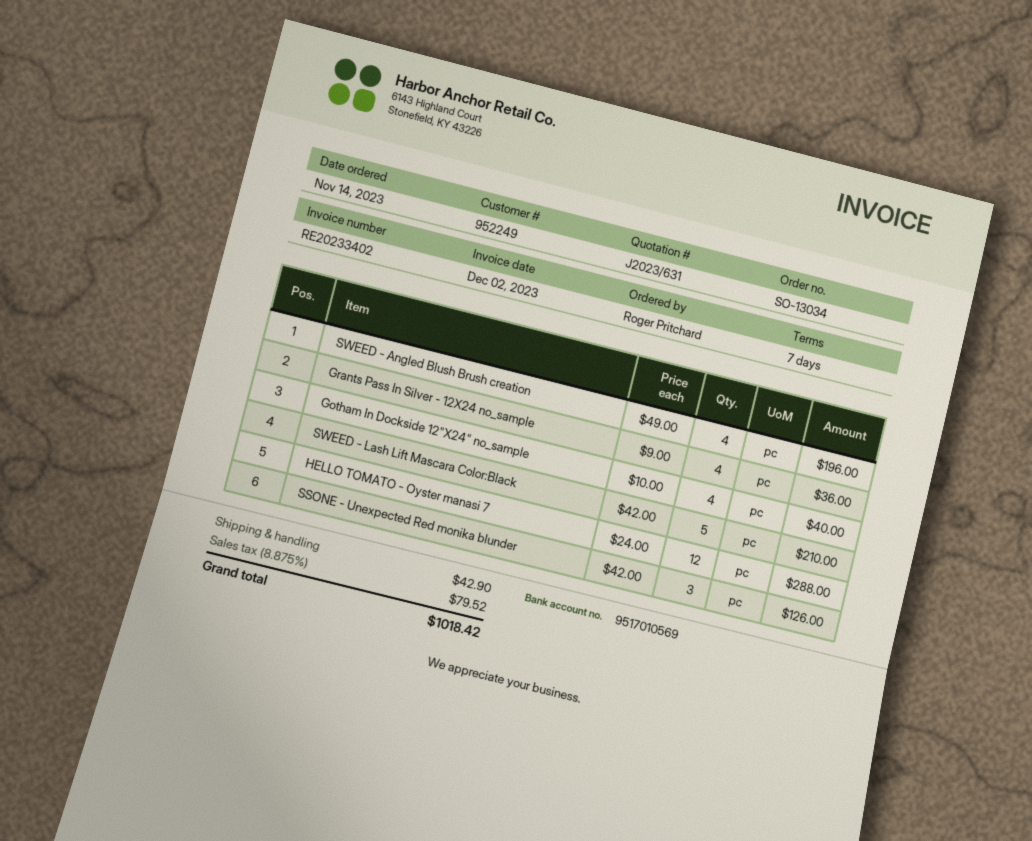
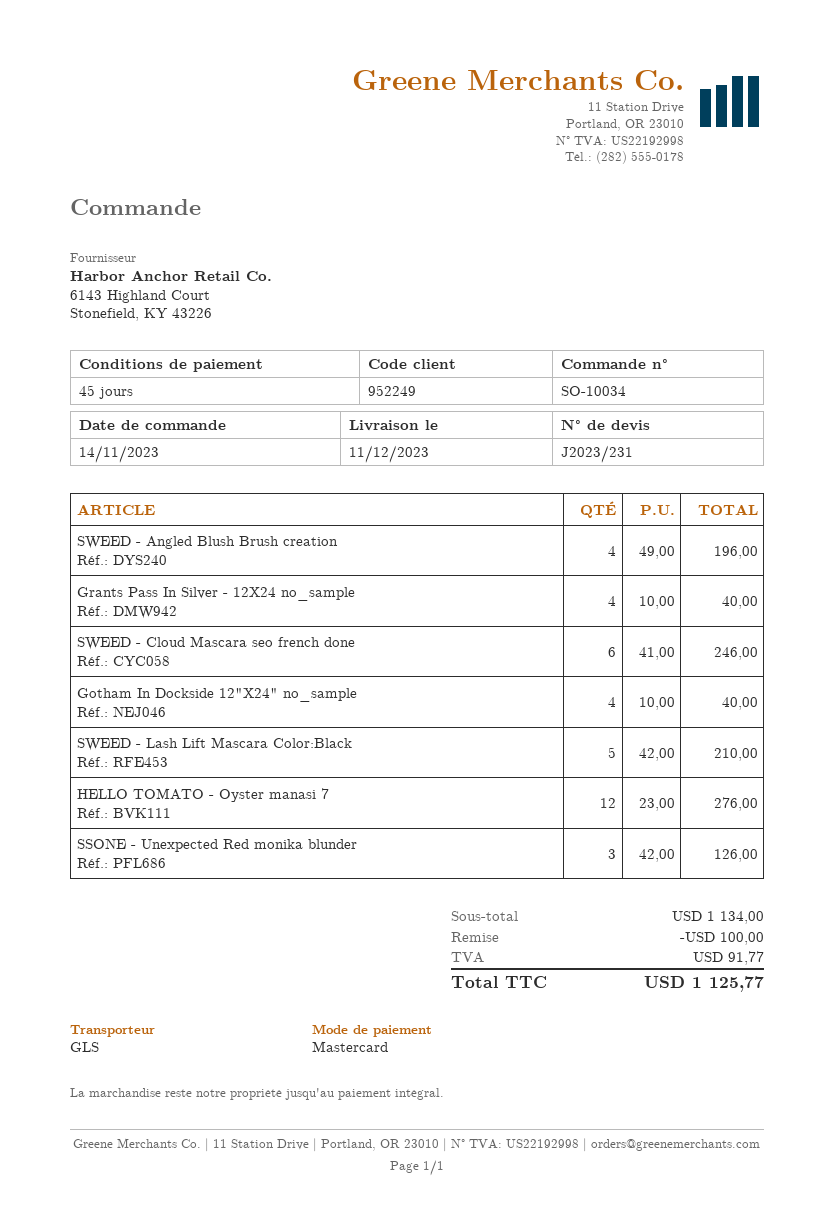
quote number: J2023/631 -> J2023/231
order number: SO-13034 -> SO-10034
payment terms: 7 days -> 45 days
Grants Pass In Silver - 12X24 no_sample: 4 x 9.00 = 36.00 -> 4 x 10.00 = 40.00
HELLO TOMATO - Oyster manasi 7: 12 x 24.00 = 288.00 -> 12 x 23.00 = 276.00
SWEED - Cloud Mascara seo french done: none -> 6 x 41.00 = 246.00
discount: none -> 100.00
shipping: 42.90 -> none
tax: 79.52 -> 91.77
total: 1018.42 -> 1125.77

